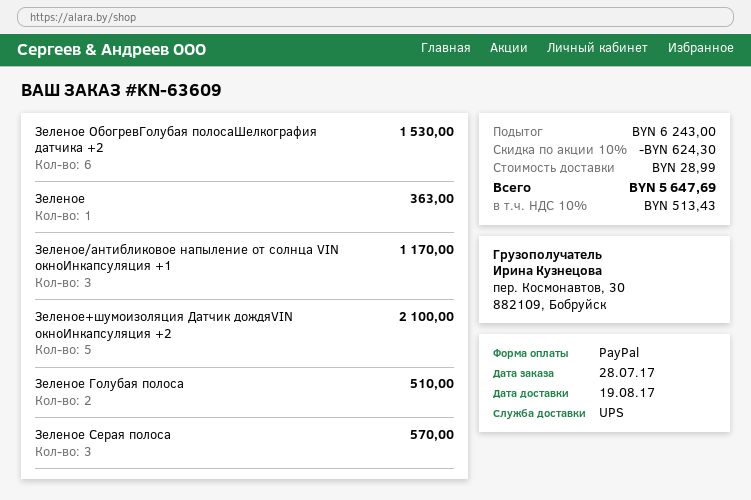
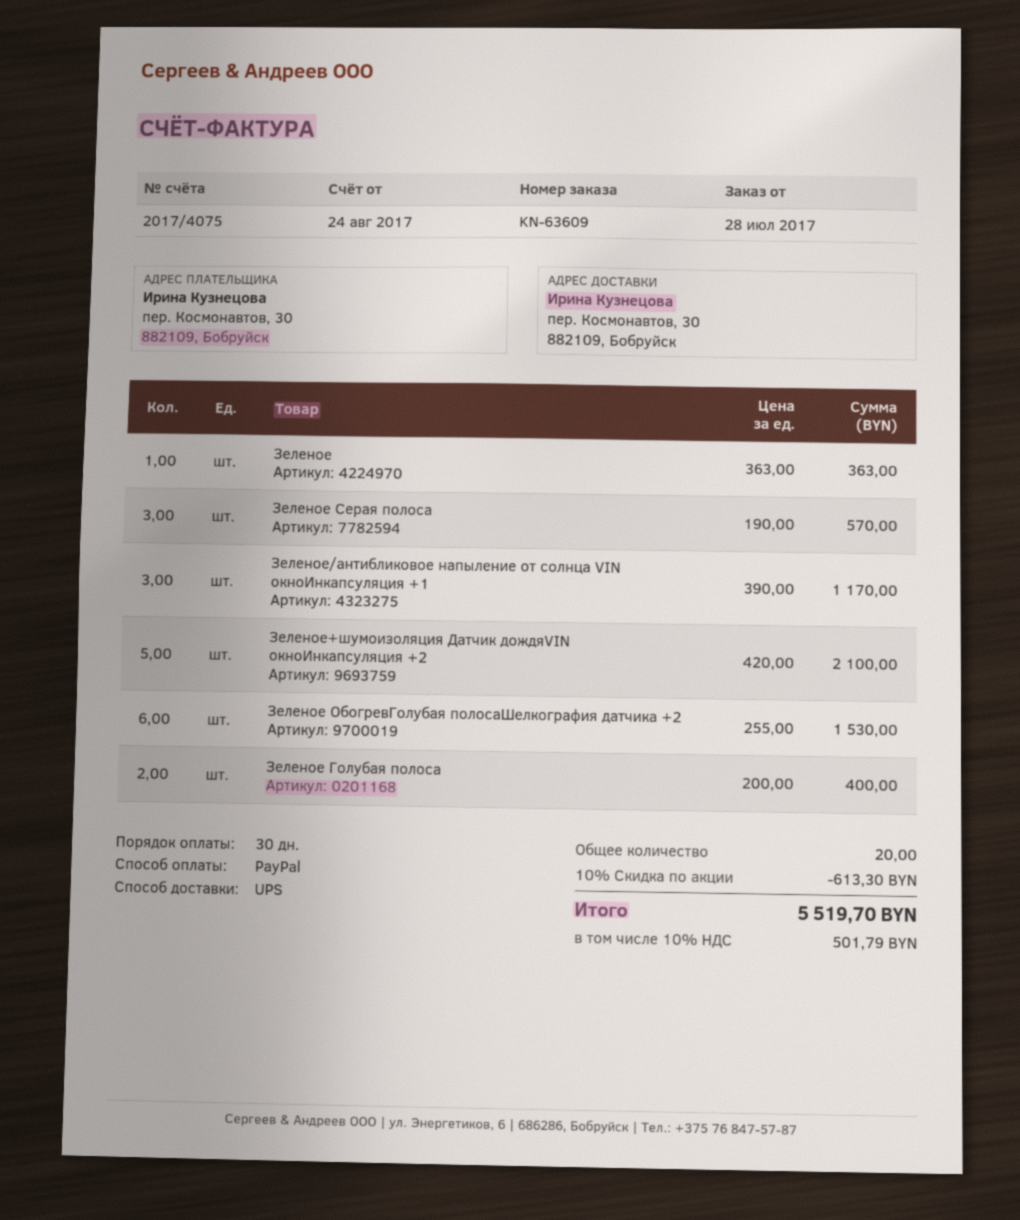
Зеленое Голубая полоса: 2 for 510.00 -> 2 for 400.00
discount: 10% = 624.30 -> 10% = 613.30
shipping: 28.99 -> none
tax: 10% = 513.43 -> 10% = 501.79
total: 5647.69 -> 5519.70

